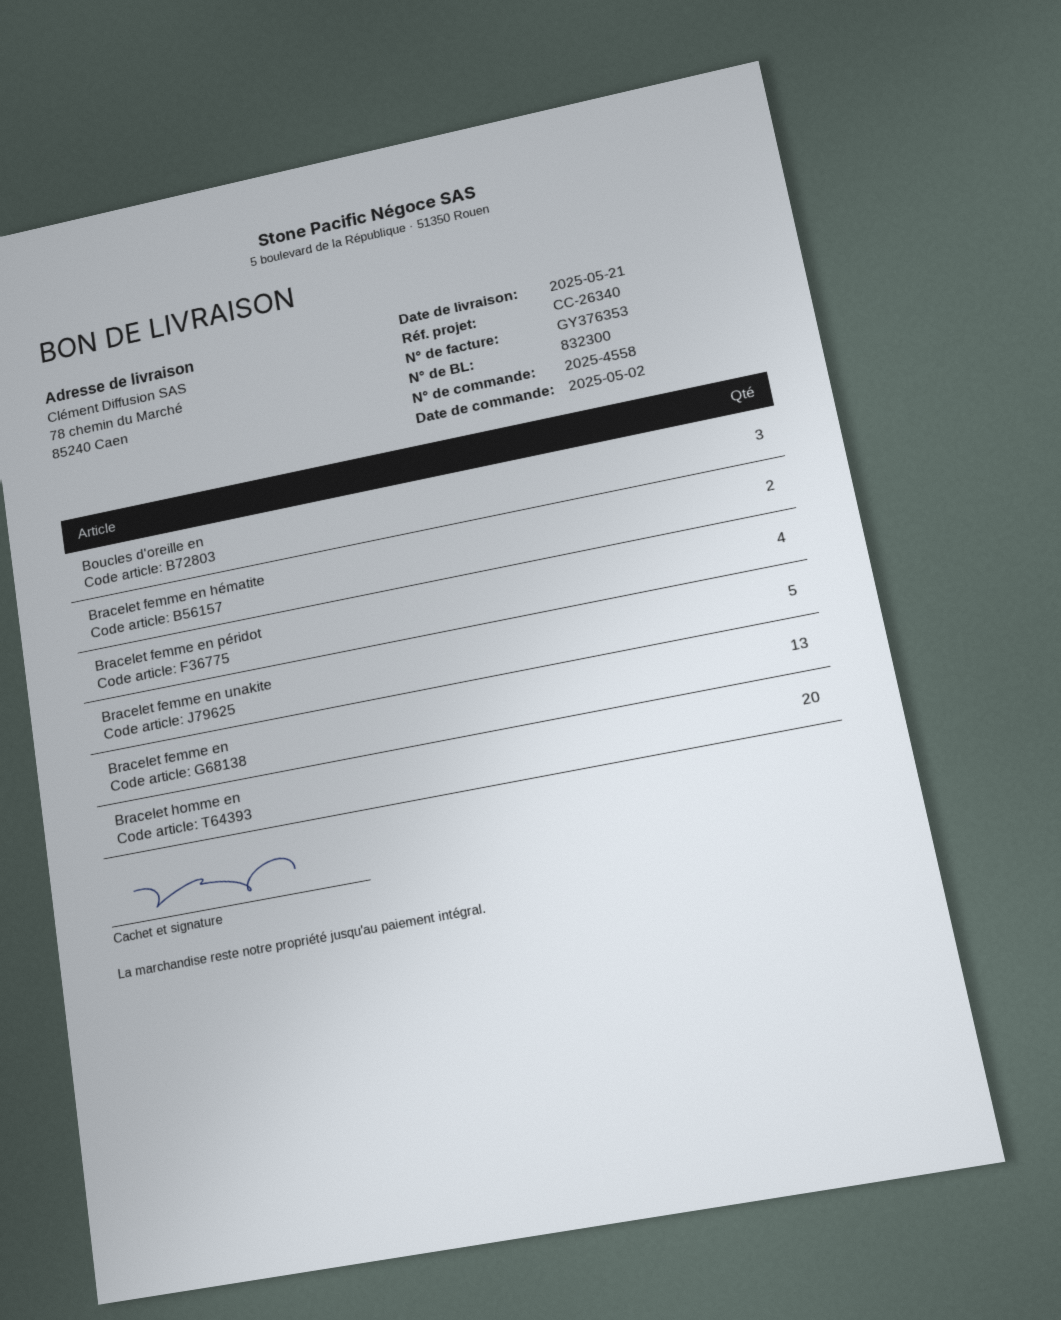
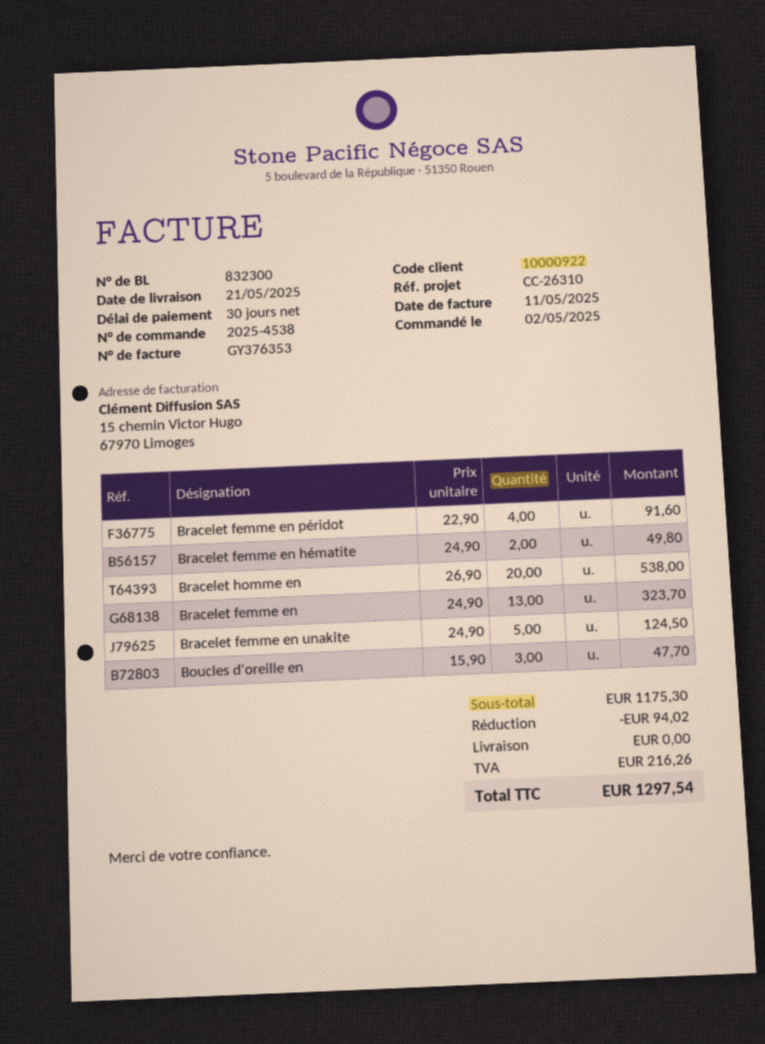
order number: 2025-4558 -> 2025-4538
reference: CC-26340 -> CC-26310

